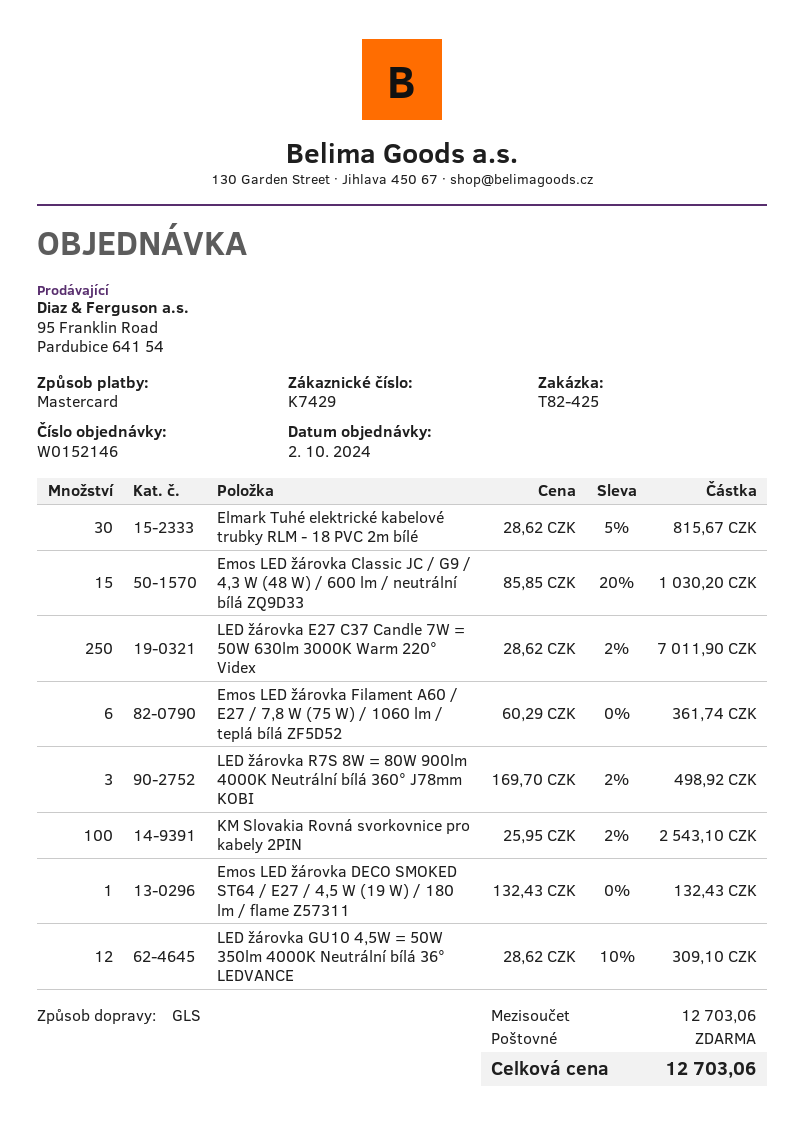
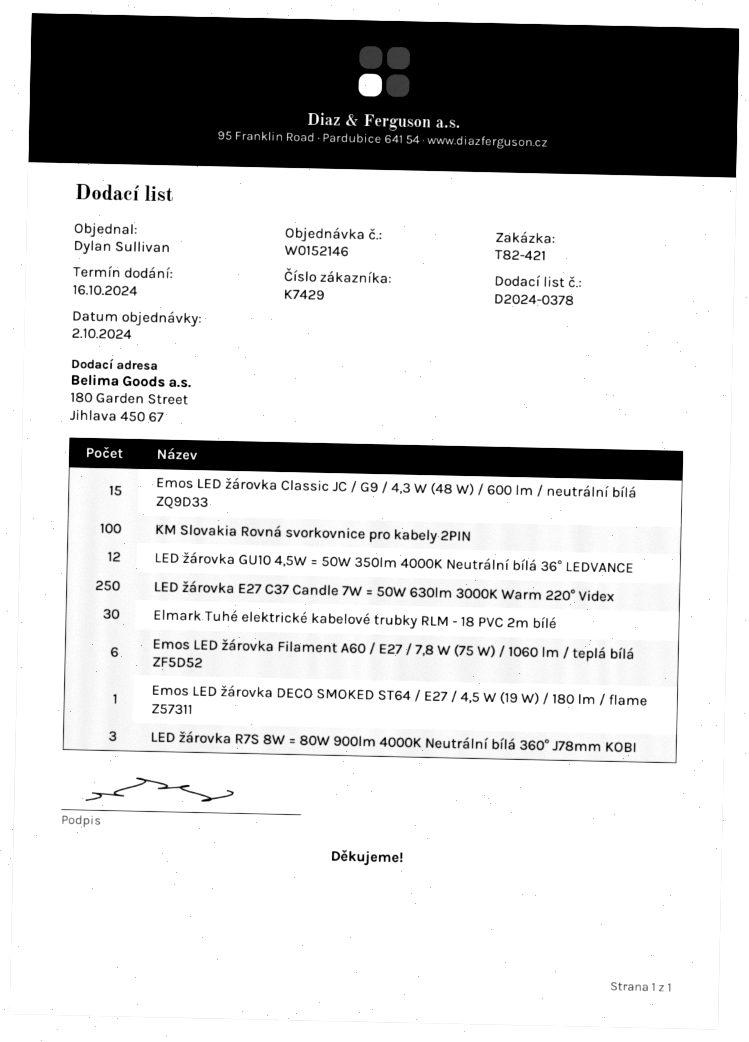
reference: T82-425 -> T82-421

